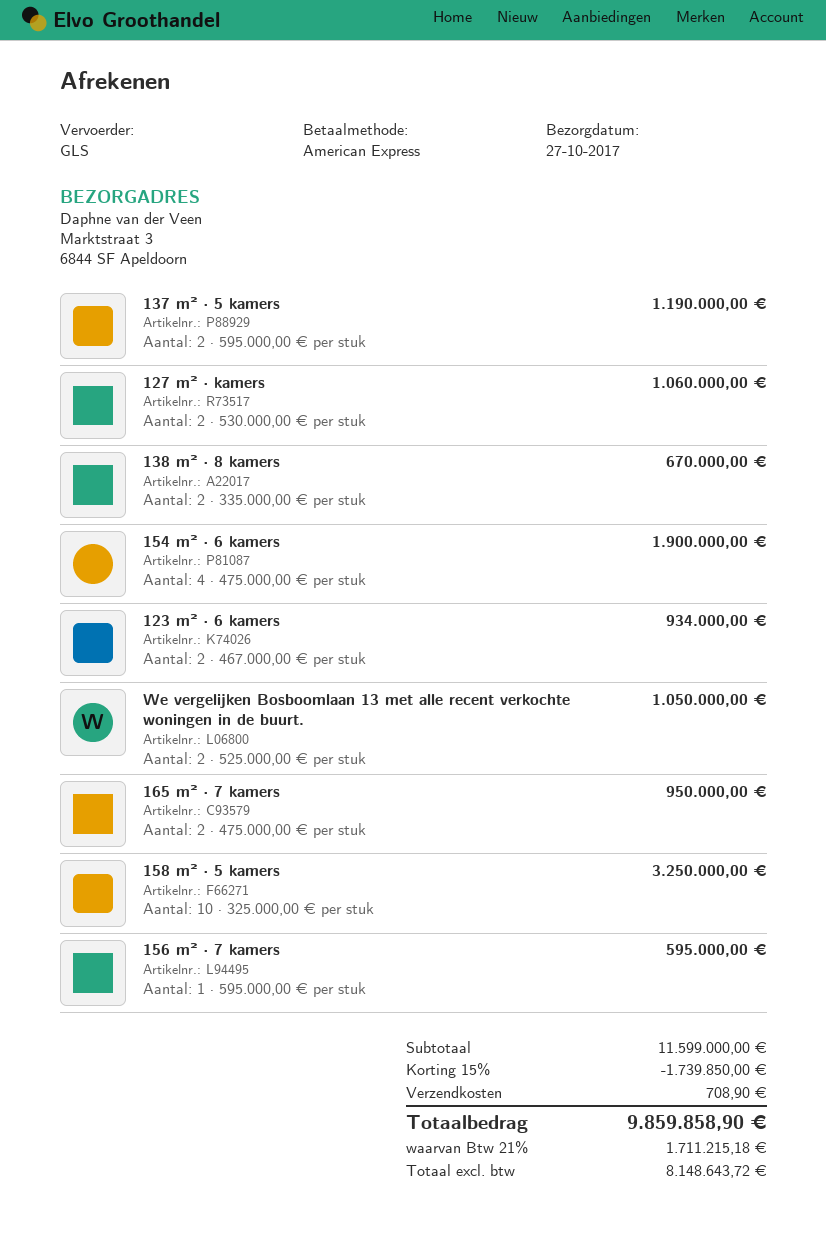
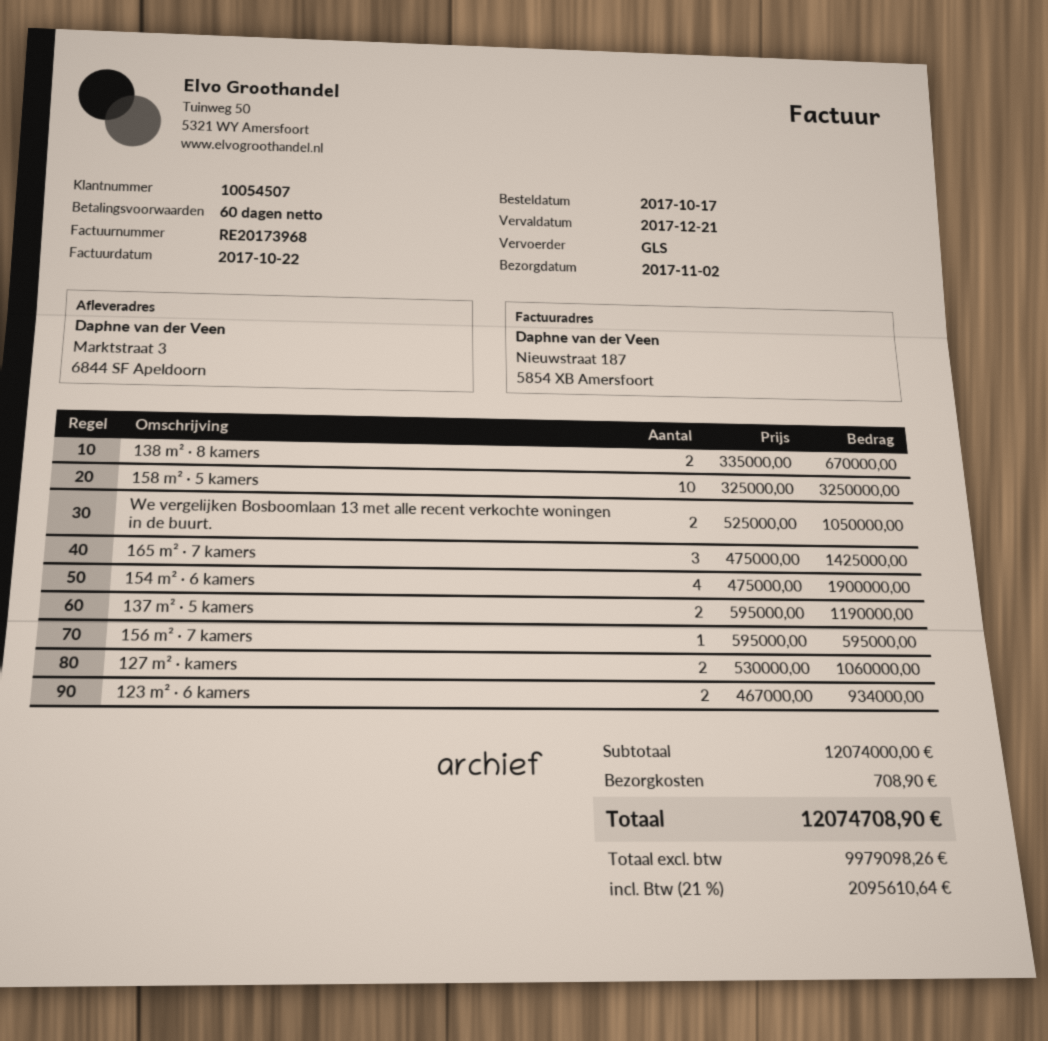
delivery date: 2017-10-27 -> 2017-11-02
165 m² · 7 kamers: 2 x 475000.00 = 950000.00 -> 3 x 475000.00 = 1425000.00
subtotal: 11599000.00 -> 12074000.00
discount: 15% = 1739850.00 -> none
net: 8148643.72 -> 9979098.26
tax: 21% = 1711215.18 -> 21% = 2095610.64
total: 9859858.90 -> 12074708.90

